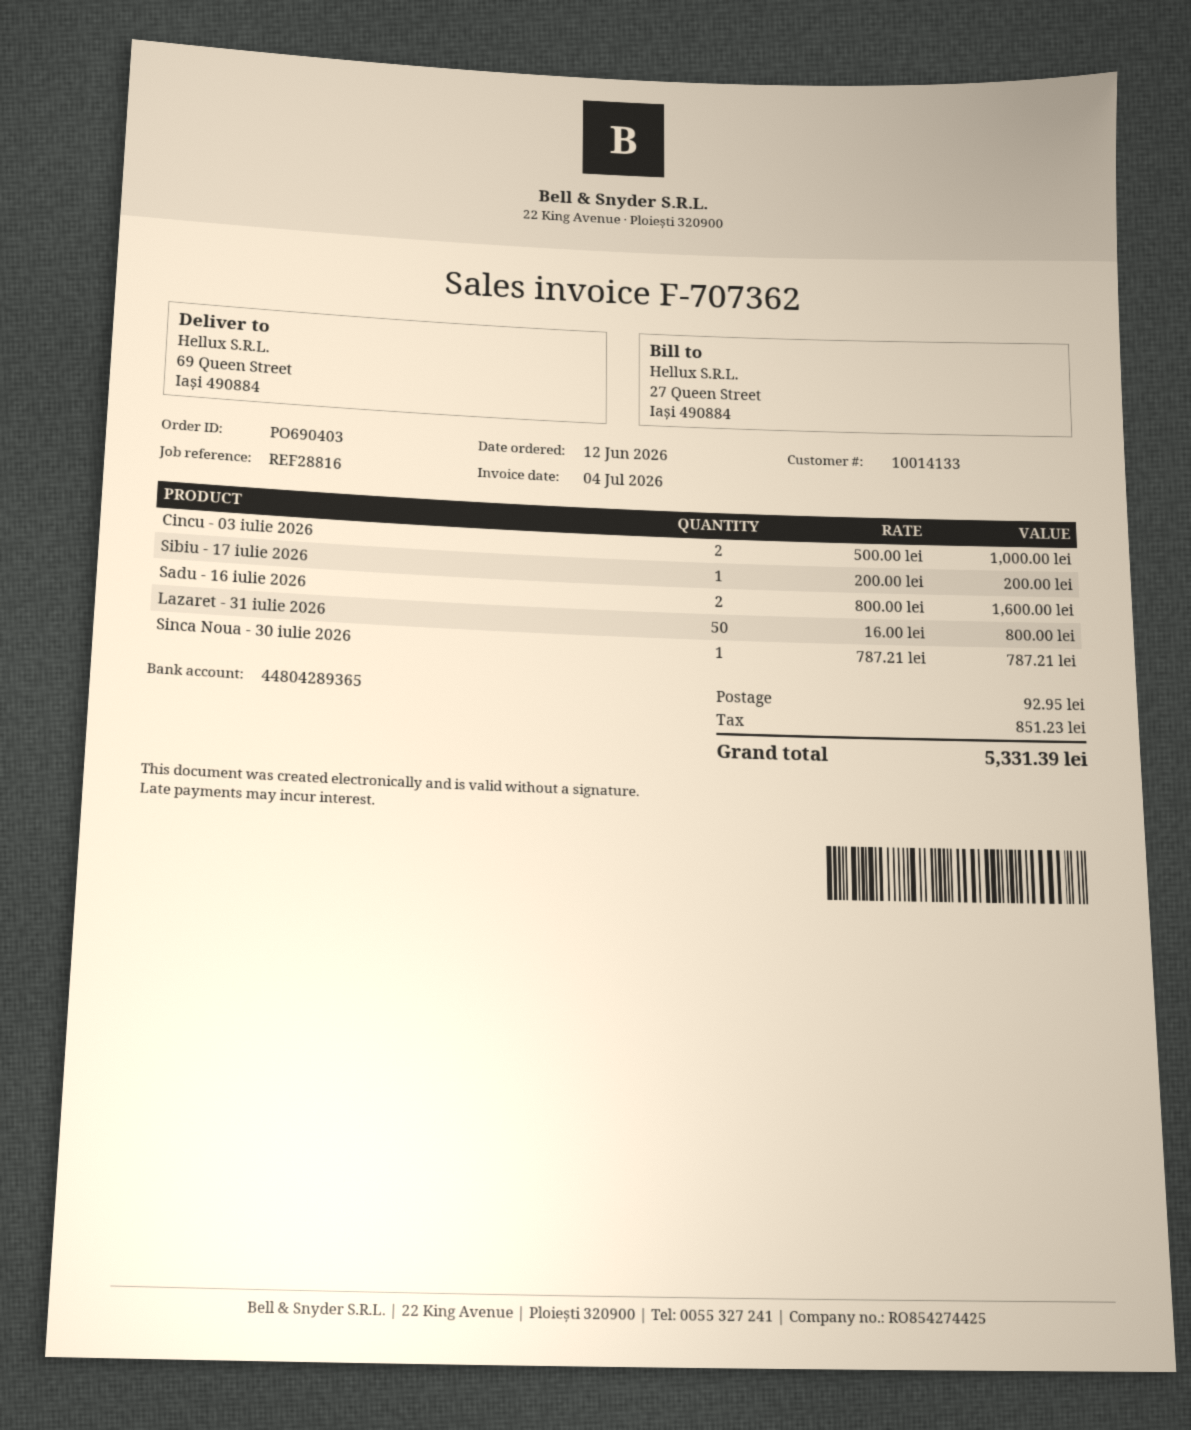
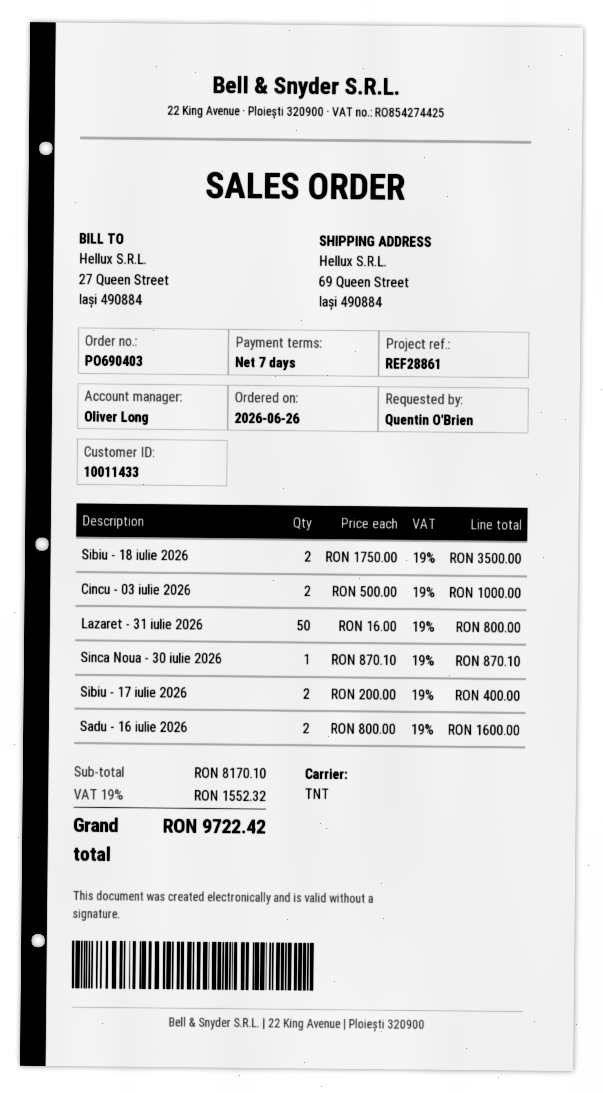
order date: 2026-06-12 -> 2026-06-26
customer number: 10014133 -> 10011433
reference: REF28816 -> REF28861
Sibiu - 17 iulie 2026: 1 x 200.00 = 200.00 -> 2 x 200.00 = 400.00
Sinca Noua - 30 iulie 2026: 1 x 787.21 = 787.21 -> 1 x 870.10 = 870.10
Sibiu - 18 iulie 2026: none -> 2 x 1750.00 = 3500.00
shipping: 92.95 -> none
tax: 851.23 -> 1552.32
total: 5331.39 -> 9722.42

